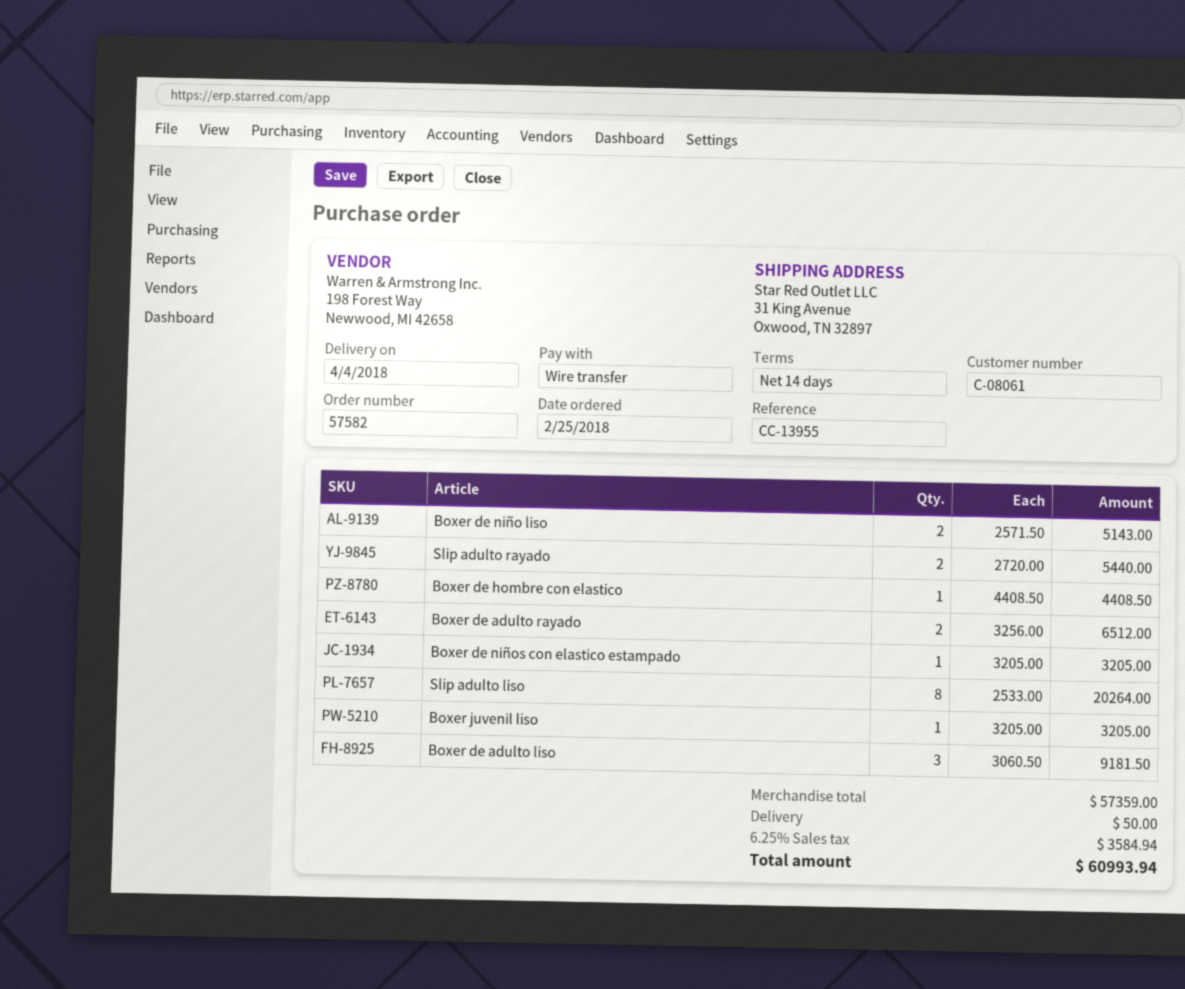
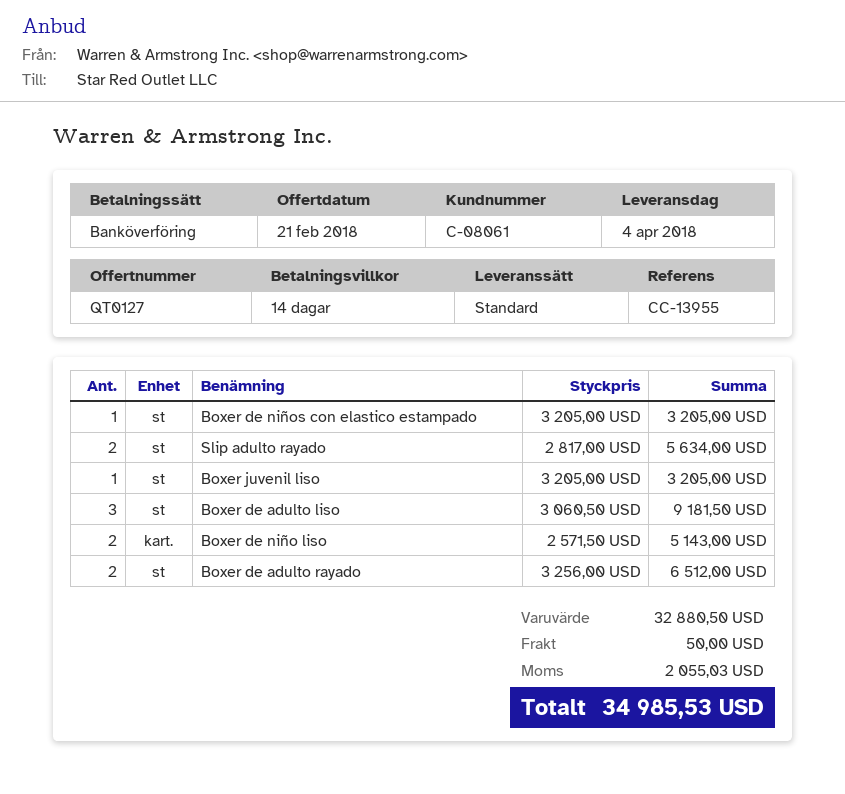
Slip adulto rayado: 2 x 2720.00 = 5440.00 -> 2 x 2817.00 = 5634.00
Boxer de hombre con elastico: 1 x 4408.50 = 4408.50 -> none
Slip adulto liso: 8 x 2533.00 = 20264.00 -> none
subtotal: 57359.00 -> 32880.50
tax: 3584.94 -> 2055.03
total: 60993.94 -> 34985.53

